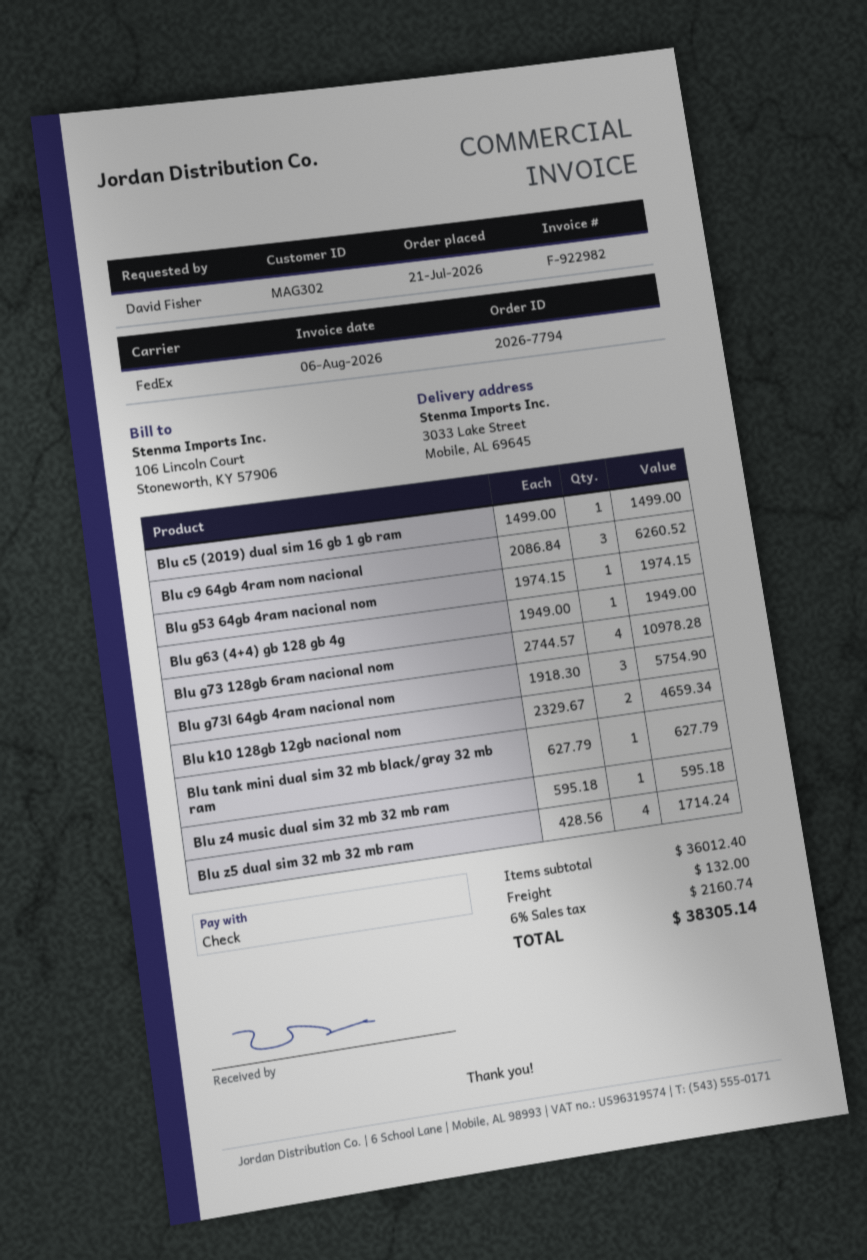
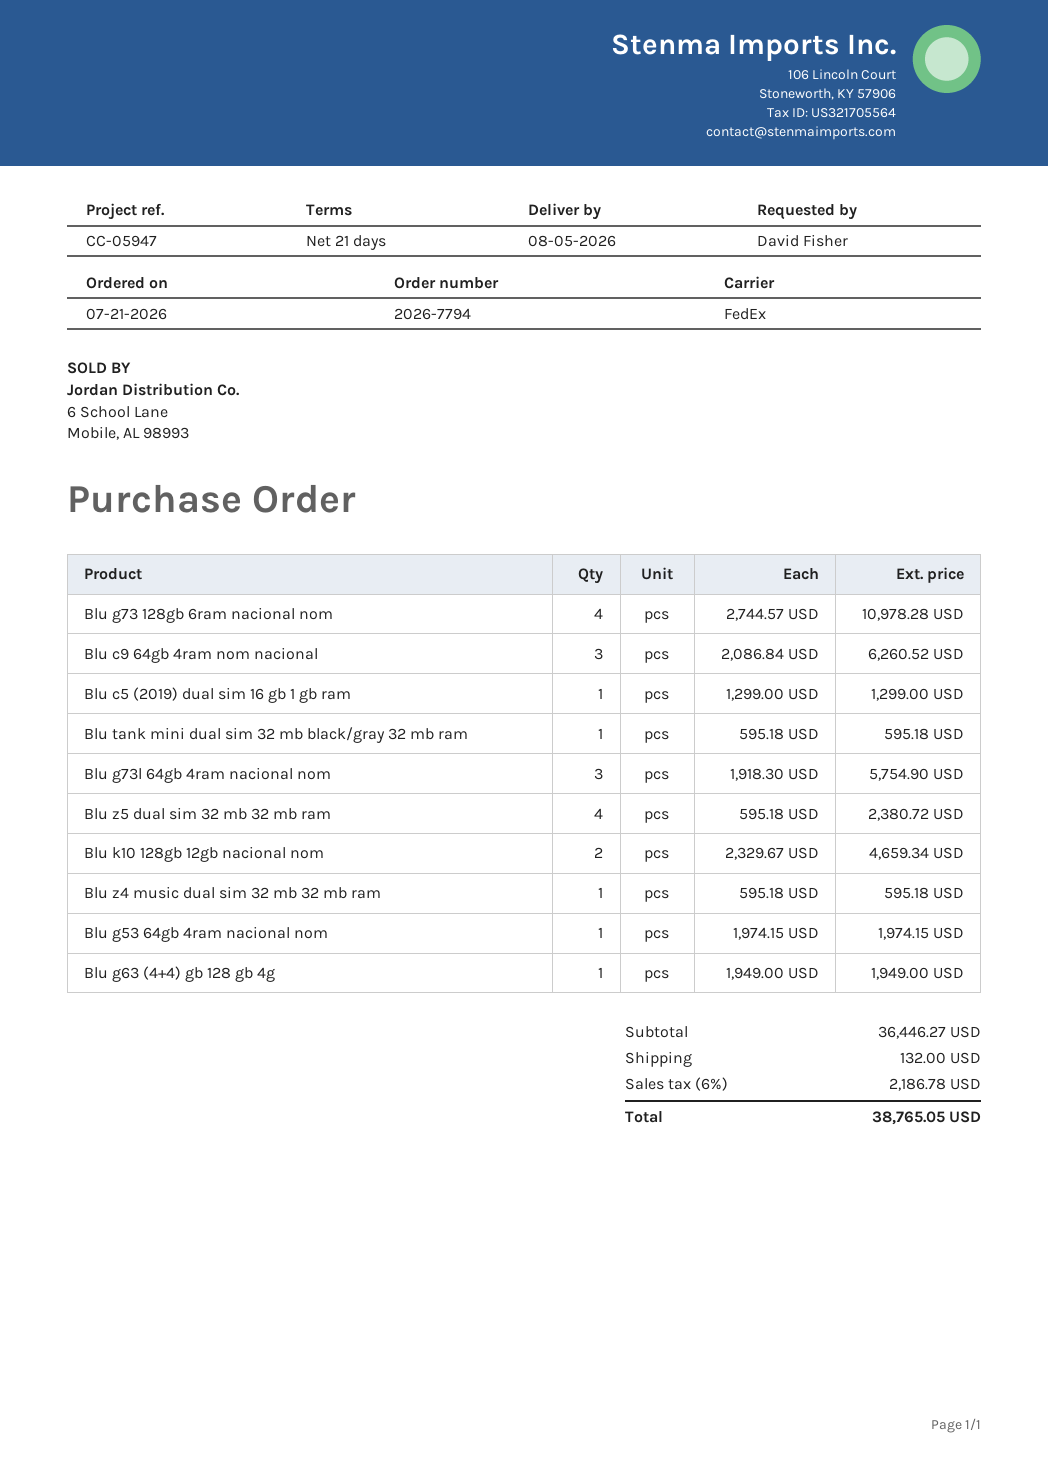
Blu c5 (2019) dual sim 16 gb 1 gb ram: 1 x 1499.00 = 1499.00 -> 1 x 1299.00 = 1299.00
Blu tank mini dual sim 32 mb black/gray 32 mb ram: 1 x 627.79 = 627.79 -> 1 x 595.18 = 595.18
Blu z5 dual sim 32 mb 32 mb ram: 4 x 428.56 = 1714.24 -> 4 x 595.18 = 2380.72
subtotal: 36012.40 -> 36446.27
tax: 6% = 2160.74 -> 6% = 2186.78
total: 38305.14 -> 38765.05

